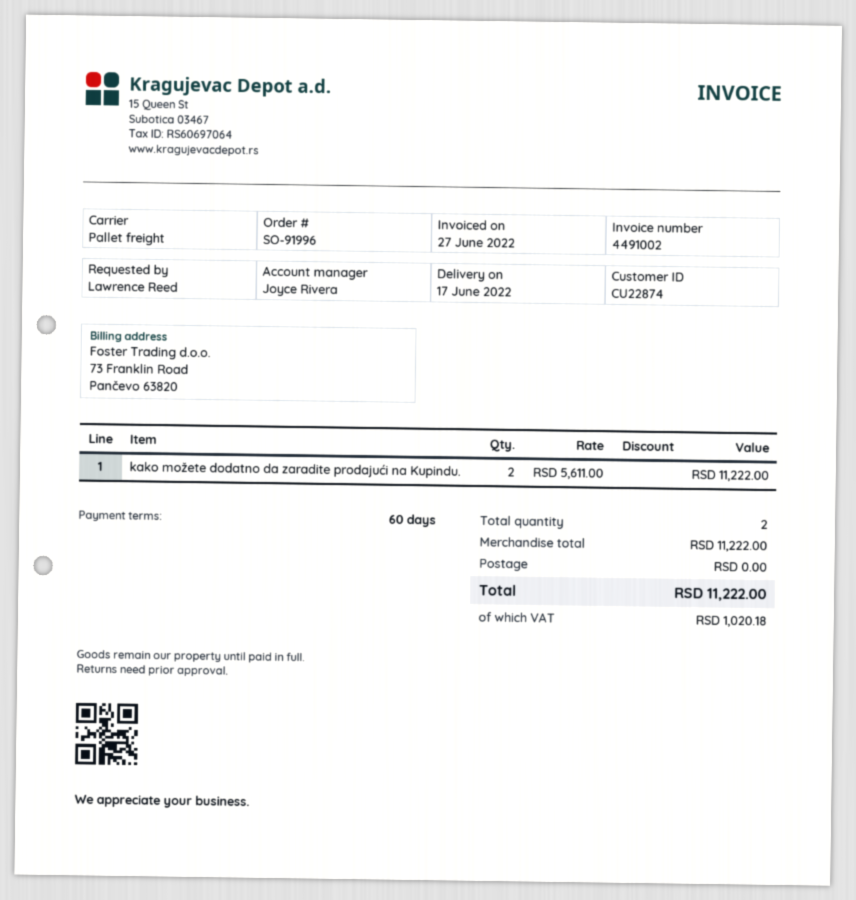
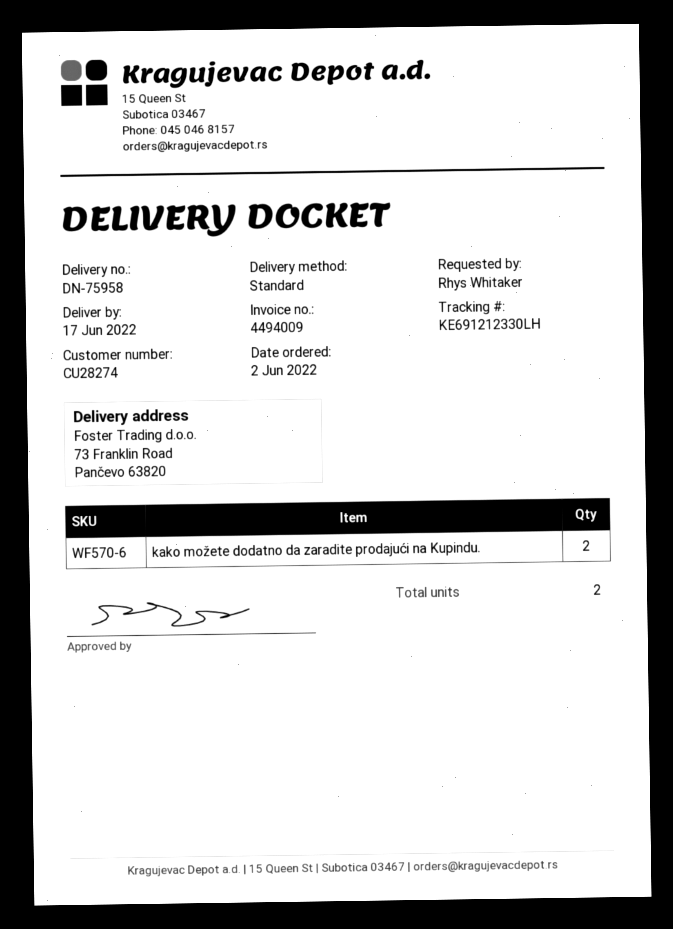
invoice number: 4491002 -> 4494009
customer number: CU22874 -> CU28274
ordered by: Lawrence Reed -> Rhys Whitaker
shipping method: pallet freight -> standard

